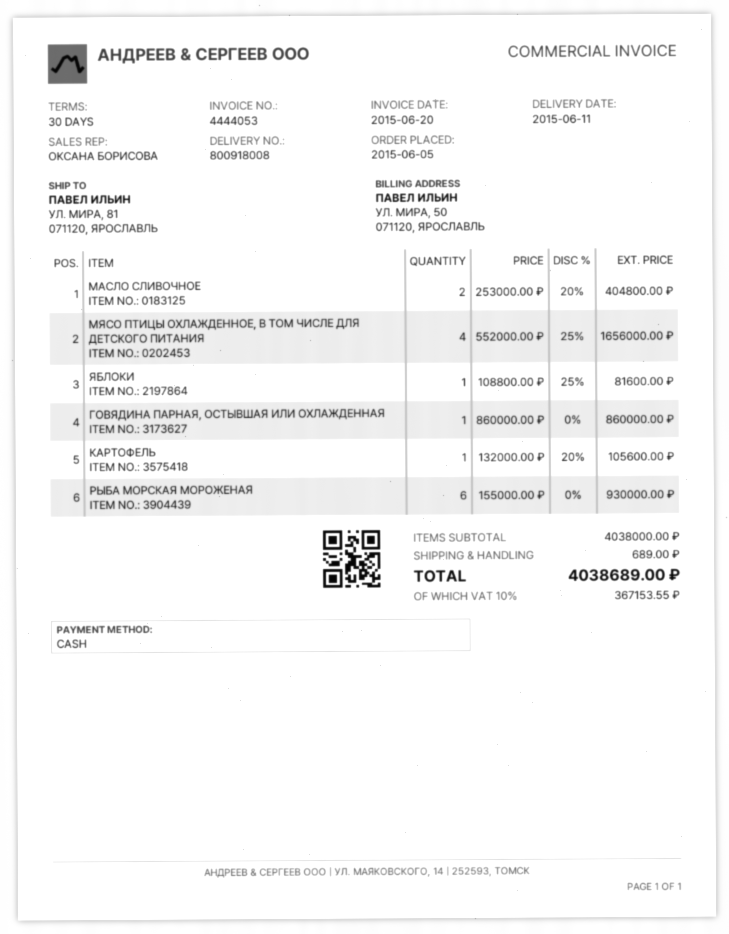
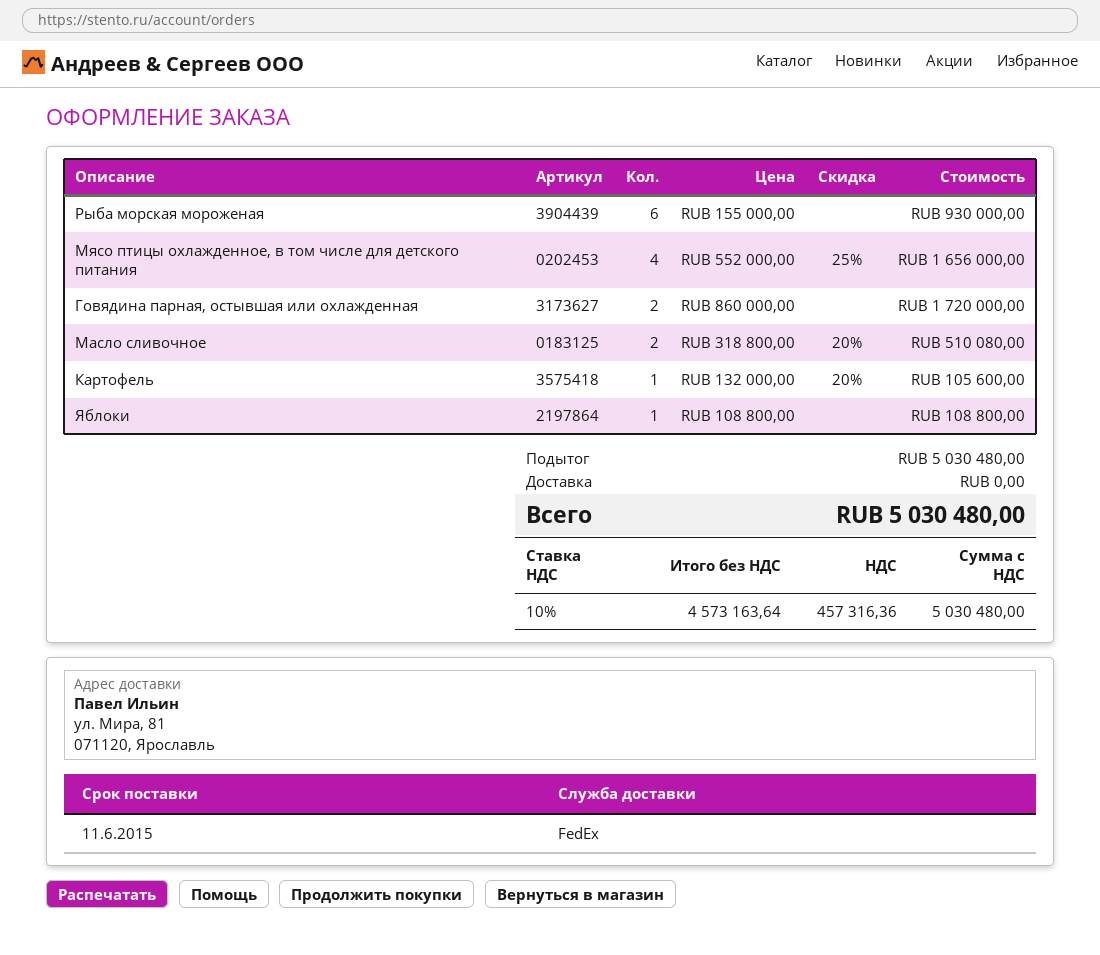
МАСЛО СЛИВОЧНОЕ: 2 x 253000.00 - 20% = 404800.00 -> 2 x 318800.00 - 20% = 510080.00
ЯБЛОКИ: 1 x 108800.00 - 25% = 81600.00 -> 1 x 108800.00 = 108800.00
ГОВЯДИНА ПАРНАЯ, ОСТЫВШАЯ ИЛИ ОХЛАЖДЕННАЯ: 1 x 860000.00 = 860000.00 -> 2 x 860000.00 = 1720000.00
subtotal: 4038000.00 -> 5030480.00
shipping: 689.00 -> 0.00
tax: 10% = 367153.55 -> 10% = 457316.36
total: 4038689.00 -> 5030480.00

